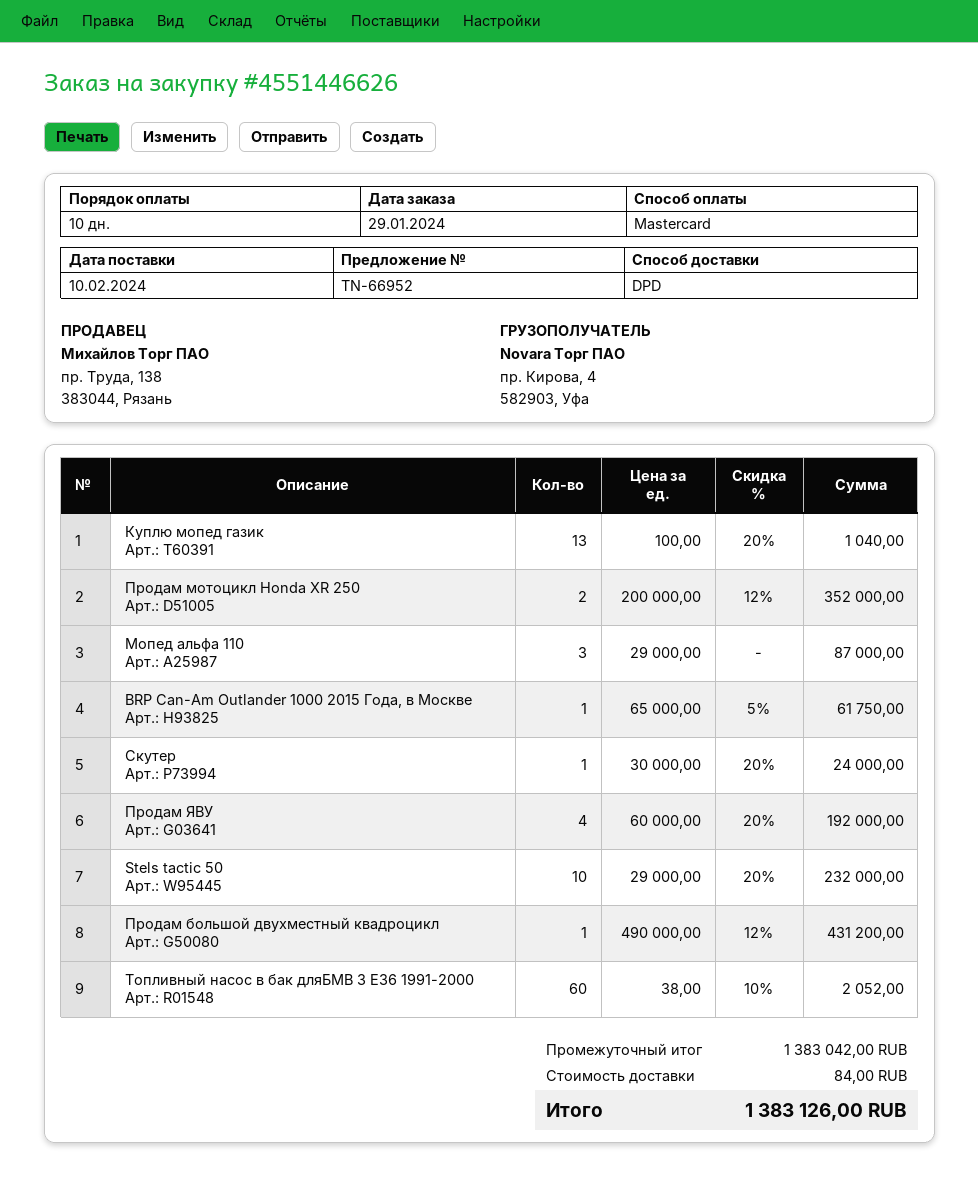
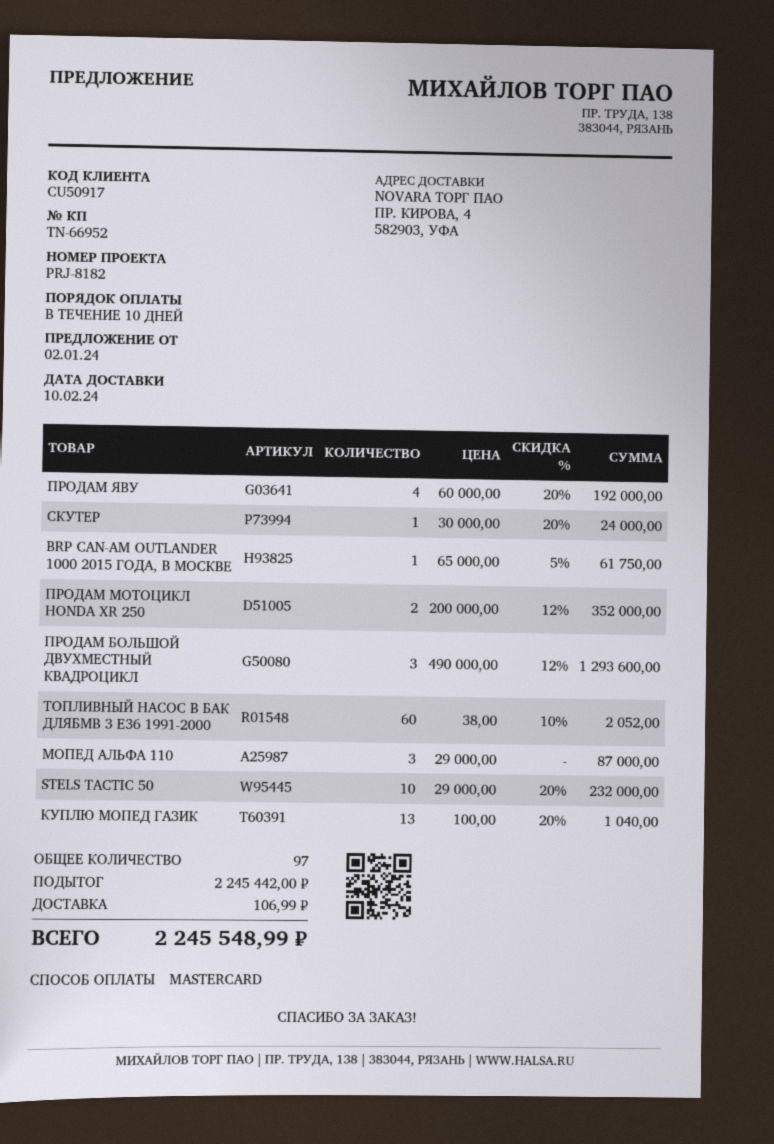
Продам большой двухместный квадроцикл: 1 x 490000.00 - 12% = 431200.00 -> 3 x 490000.00 - 12% = 1293600.00
subtotal: 1383042.00 -> 2245442.00
shipping: 84.00 -> 106.99
total: 1383126.00 -> 2245548.99

